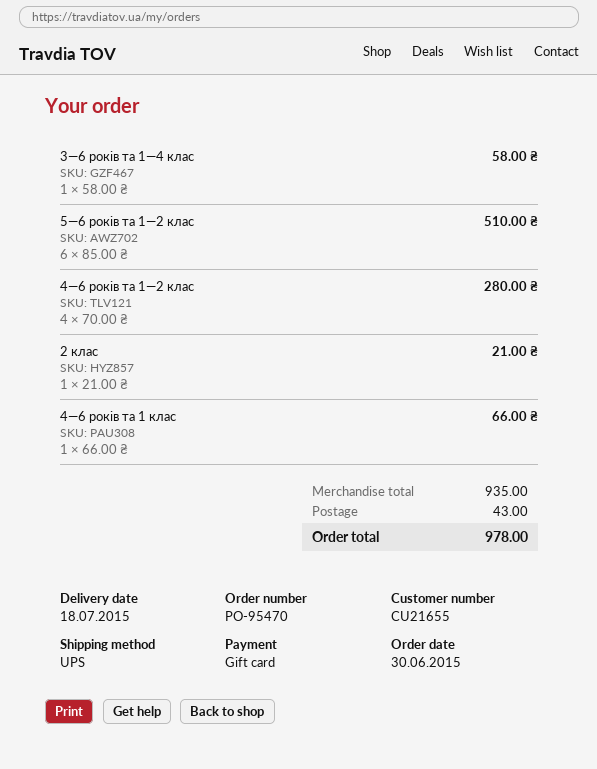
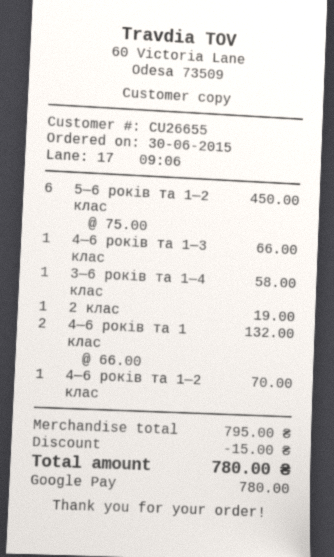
customer number: CU21655 -> CU26655
payment method: gift card -> Google Pay
5—6 років та 1—2 клас: 6 x 85.00 = 510.00 -> 6 x 75.00 = 450.00
4—6 років та 1—2 клас: 4 x 70.00 = 280.00 -> 1 x 70.00 = 70.00
2 клас: 1 x 21.00 = 21.00 -> 1 x 19.00 = 19.00
4—6 років та 1 клас: 1 x 66.00 = 66.00 -> 2 x 66.00 = 132.00
4—6 років та 1—3 клас: none -> 1 x 66.00 = 66.00
subtotal: 935.00 -> 795.00
discount: none -> 15.00
shipping: 43.00 -> none
total: 978.00 -> 780.00

